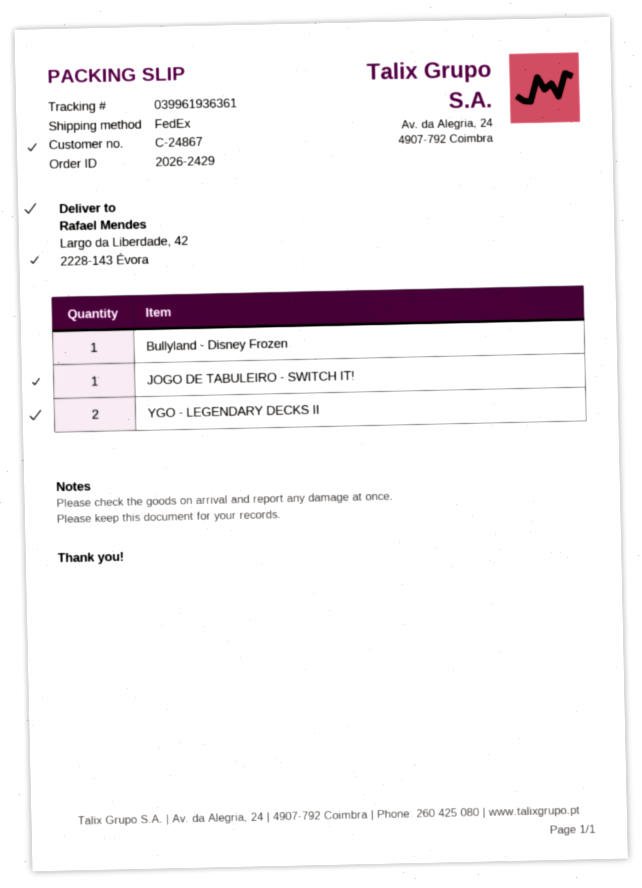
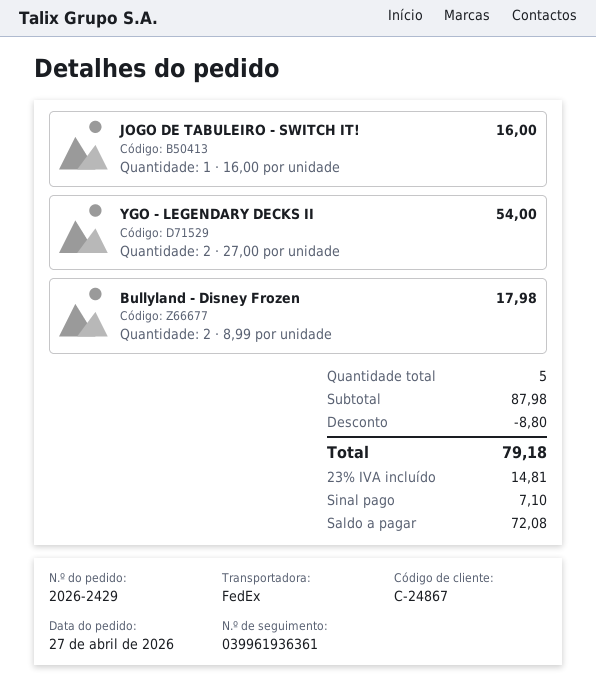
Bullyland - Disney Frozen: 1 -> 2

